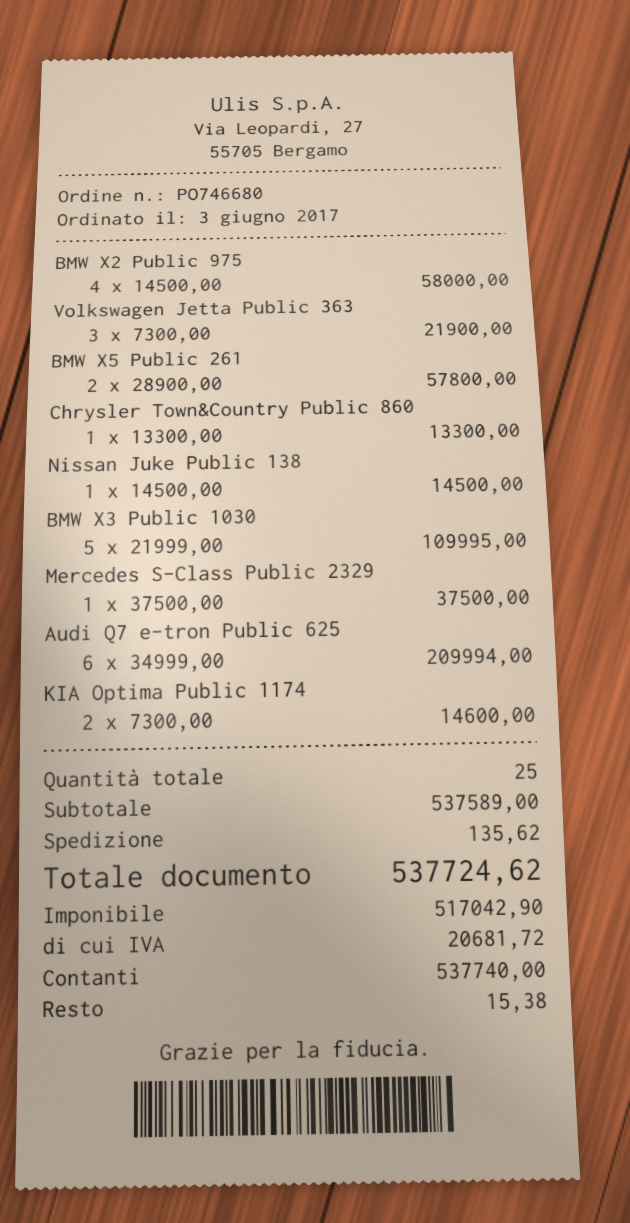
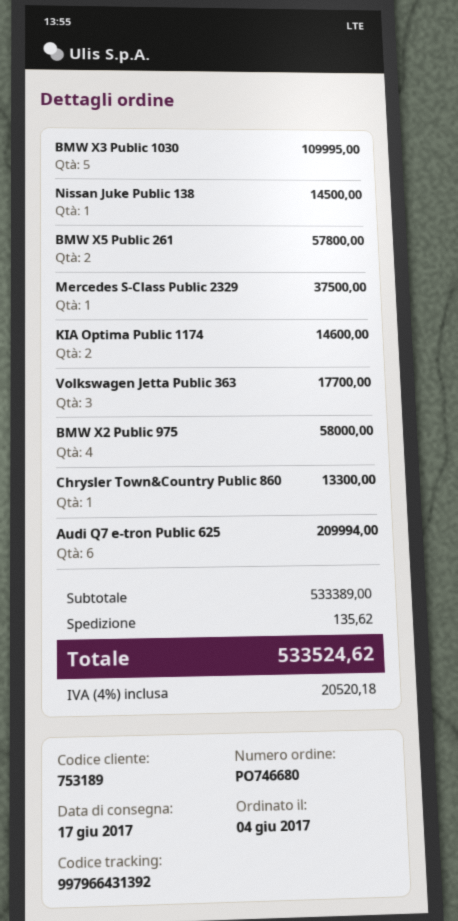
order date: 2017-06-03 -> 2017-06-04
Volkswagen Jetta Public 363: 3 for 21900.00 -> 3 for 17700.00
subtotal: 537589.00 -> 533389.00
tax: 20681.72 -> 20520.18
total: 537724.62 -> 533524.62

